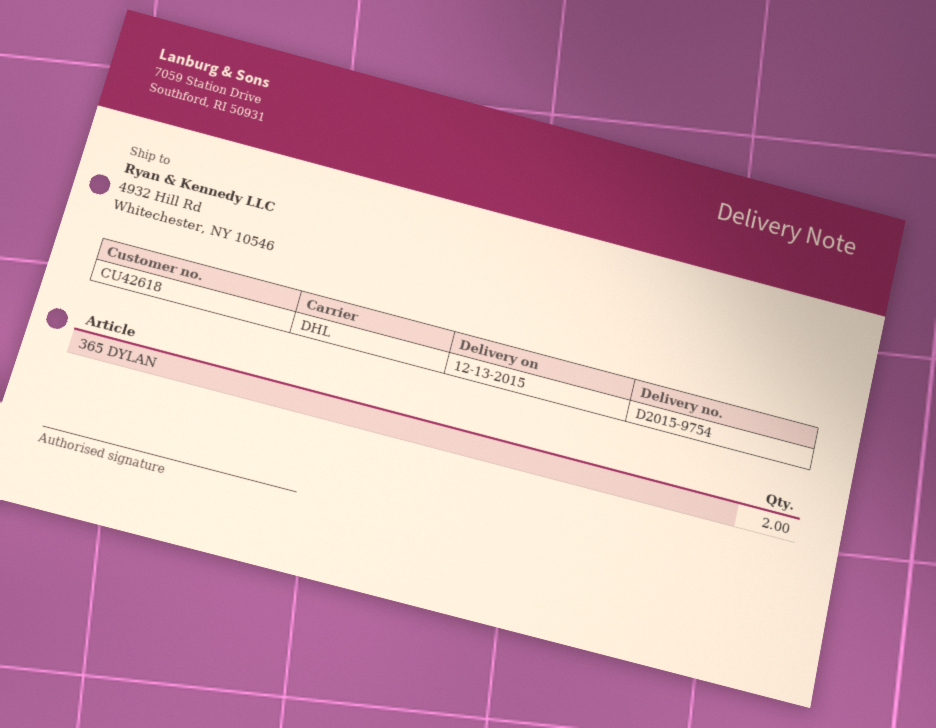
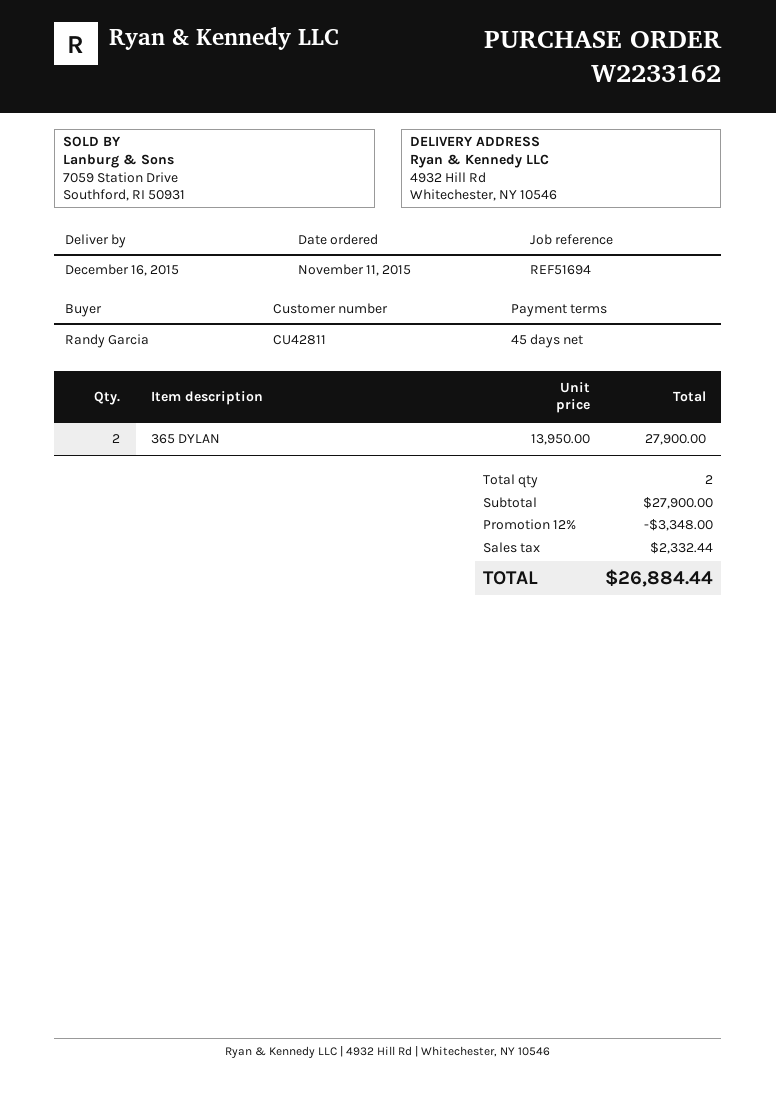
delivery date: 2015-12-13 -> 2015-12-16
customer number: CU42618 -> CU42811

